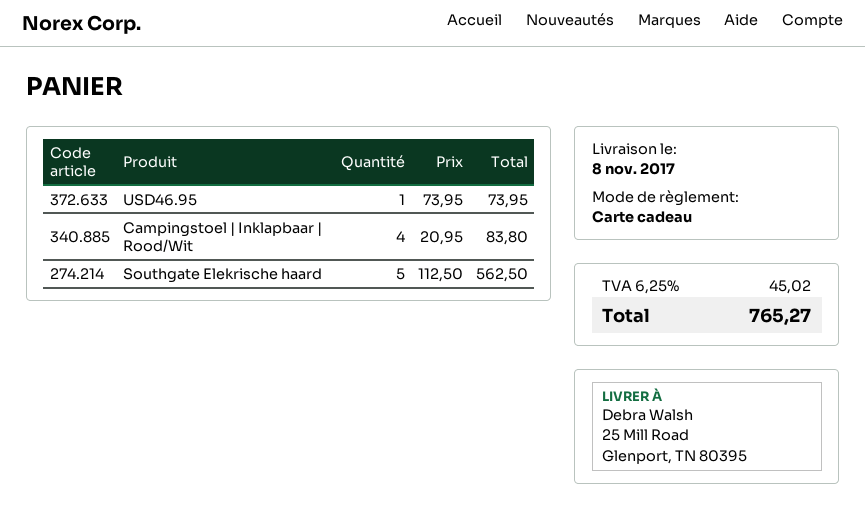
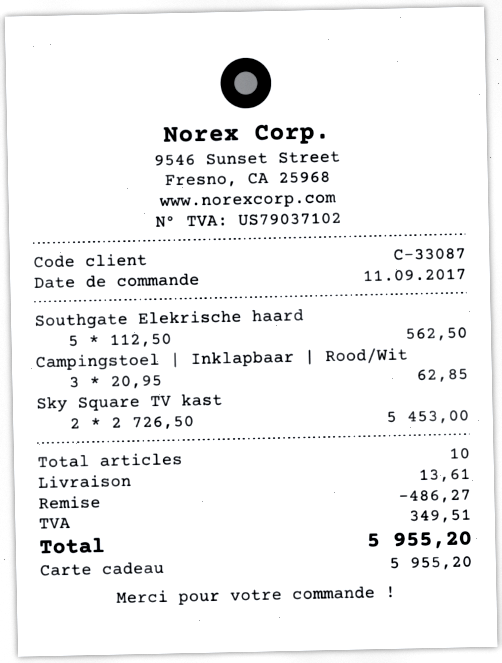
USD46.95: 1 x 73.95 = 73.95 -> none
Campingstoel | Inklapbaar | Rood/Wit: 4 x 20.95 = 83.80 -> 3 x 20.95 = 62.85
Sky Square TV kast: none -> 2 x 2726.50 = 5453.00
discount: none -> 486.27
shipping: none -> 13.61
tax: 45.02 -> 349.51
total: 765.27 -> 5955.20

